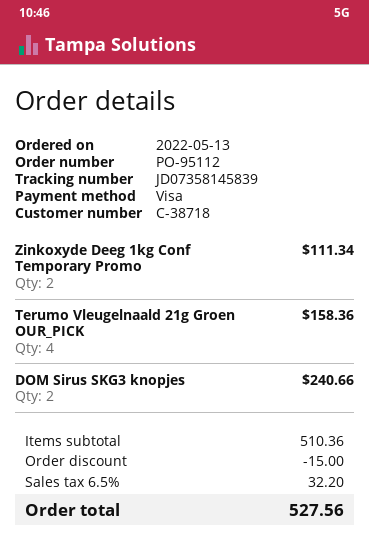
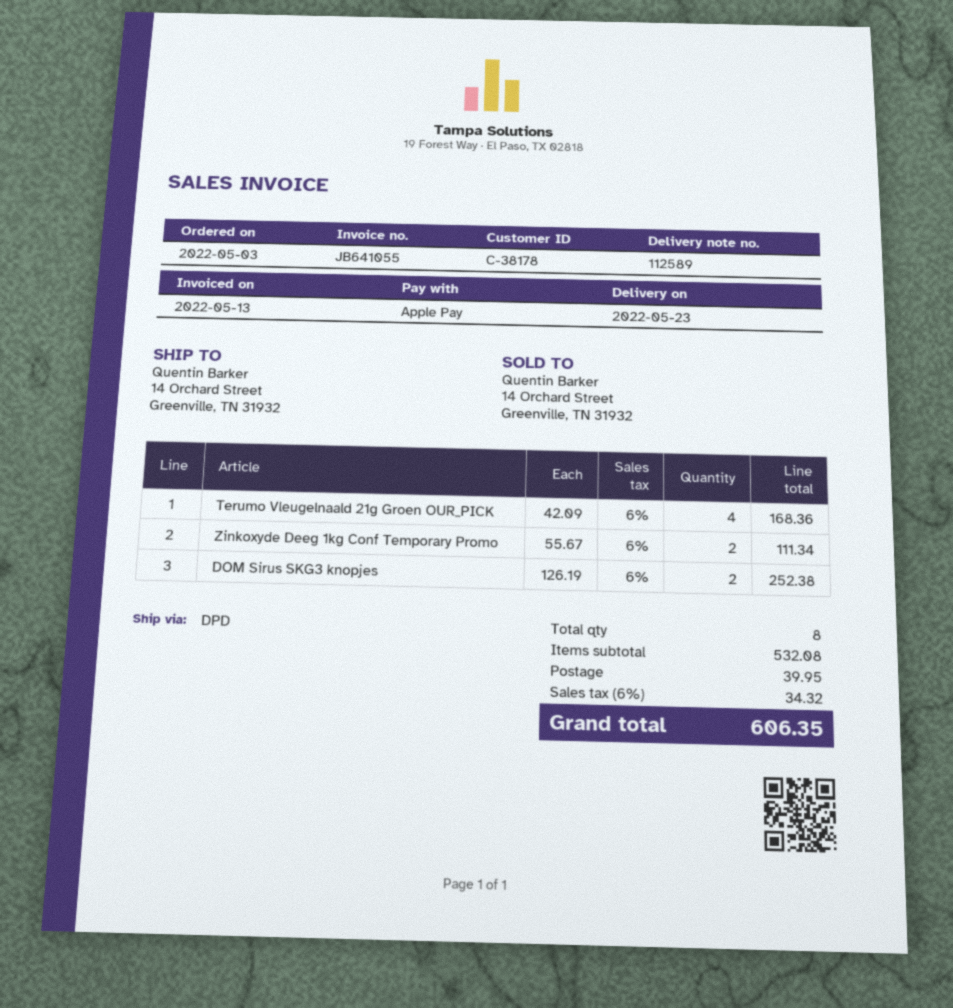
order date: 2022-05-13 -> 2022-05-03
customer number: C-38718 -> C-38178
payment method: Visa -> Apple Pay
Terumo Vleugelnaald 21g Groen OUR_PICK: 4 for 158.36 -> 4 for 168.36
DOM Sirus SKG3 knopjes: 2 for 240.66 -> 2 for 252.38
subtotal: 510.36 -> 532.08
discount: 15.00 -> none
shipping: none -> 39.95
tax: 6.5% = 32.20 -> 6% = 34.32
total: 527.56 -> 606.35

